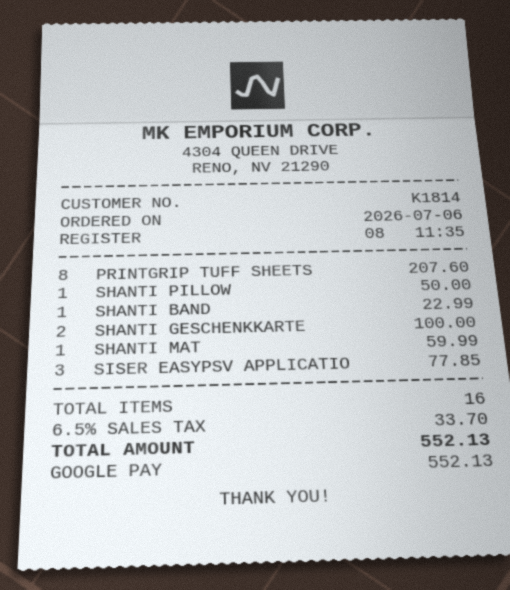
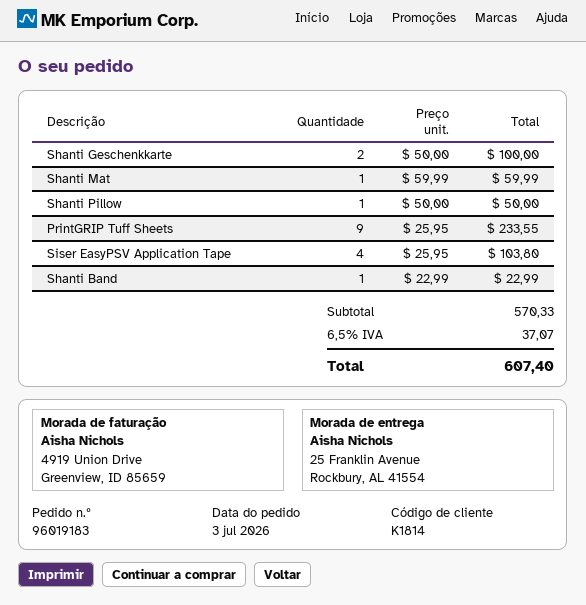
order date: 2026-07-06 -> 2026-07-03
PRINTGRIP TUFF SHEETS: 8 for 207.60 -> 9 for 233.55
SISER EASYPSV APPLICATIO: 3 for 77.85 -> 4 for 103.80
tax: 6.5% = 33.70 -> 6.5% = 37.07
total: 552.13 -> 607.40

